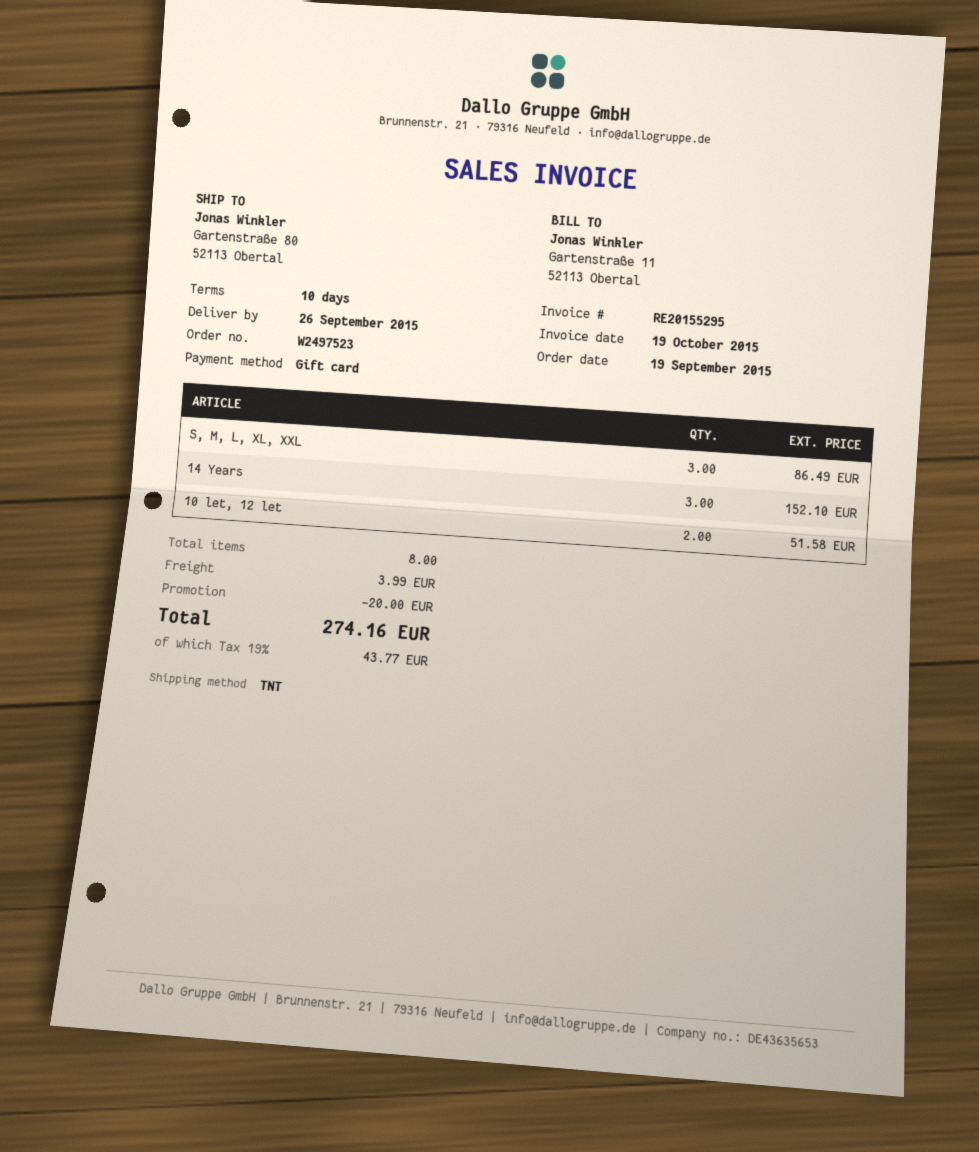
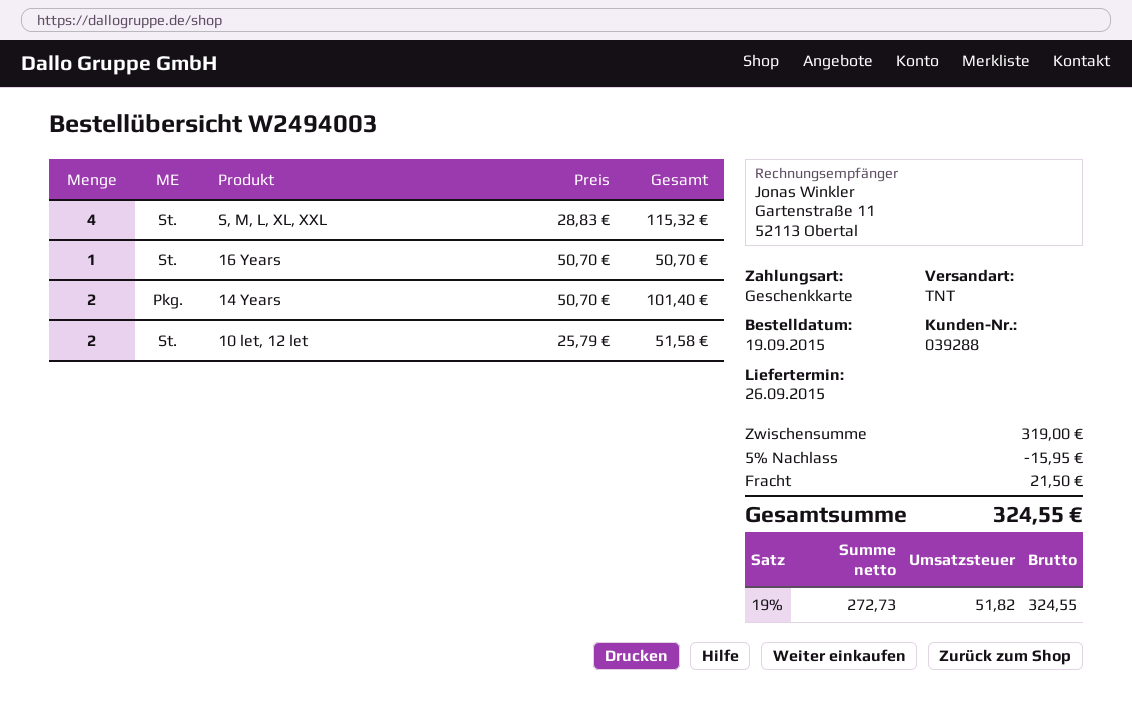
order number: W2497523 -> W2494003
S, M, L, XL, XXL: 3 for 86.49 -> 4 for 115.32
14 Years: 3 for 152.10 -> 2 for 101.40
16 Years: none -> 1 for 50.70
discount: 20.00 -> 15.95
shipping: 3.99 -> 21.50
tax: 19% = 43.77 -> 19% = 51.82
total: 274.16 -> 324.55

